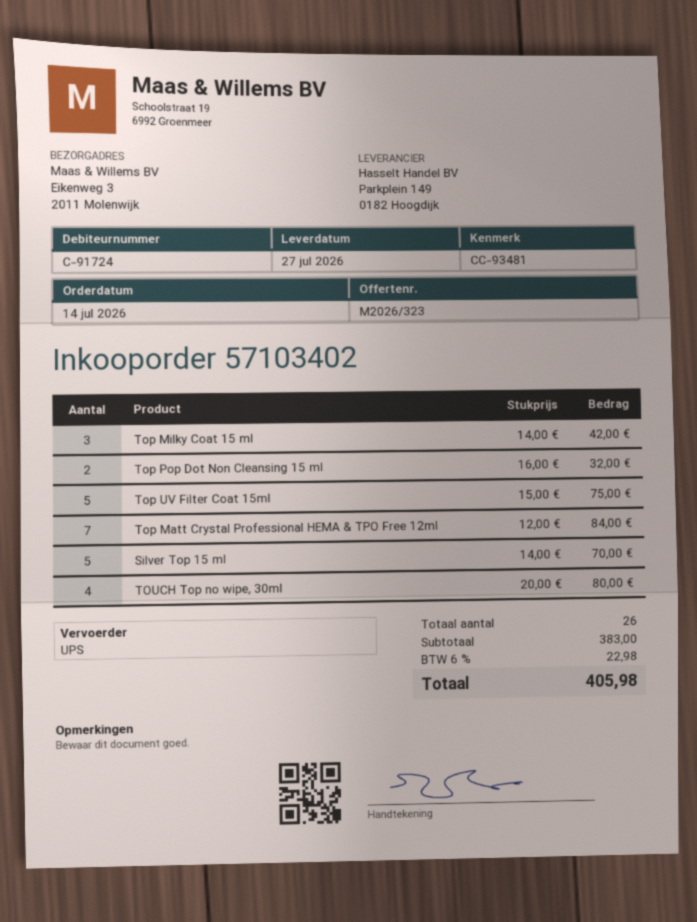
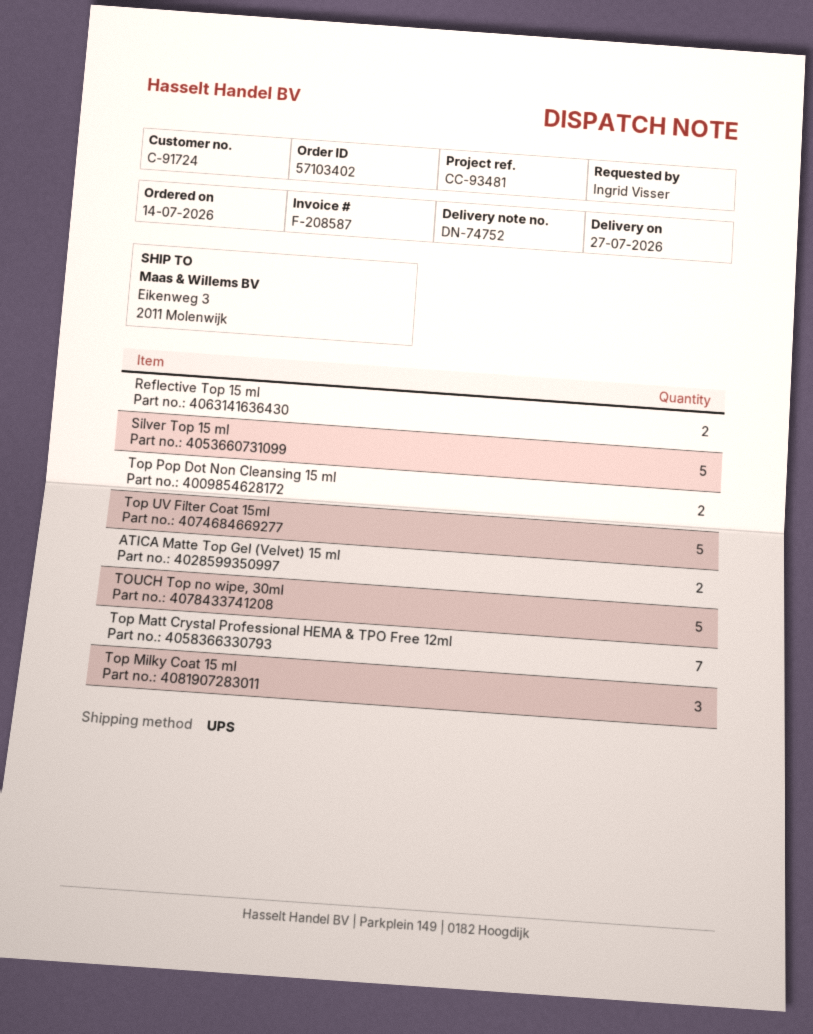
TOUCH Top no wipe, 30ml: 4 -> 5
Reflective Top 15 ml: none -> 2
ATICA Matte Top Gel (Velvet) 15 ml: none -> 2

